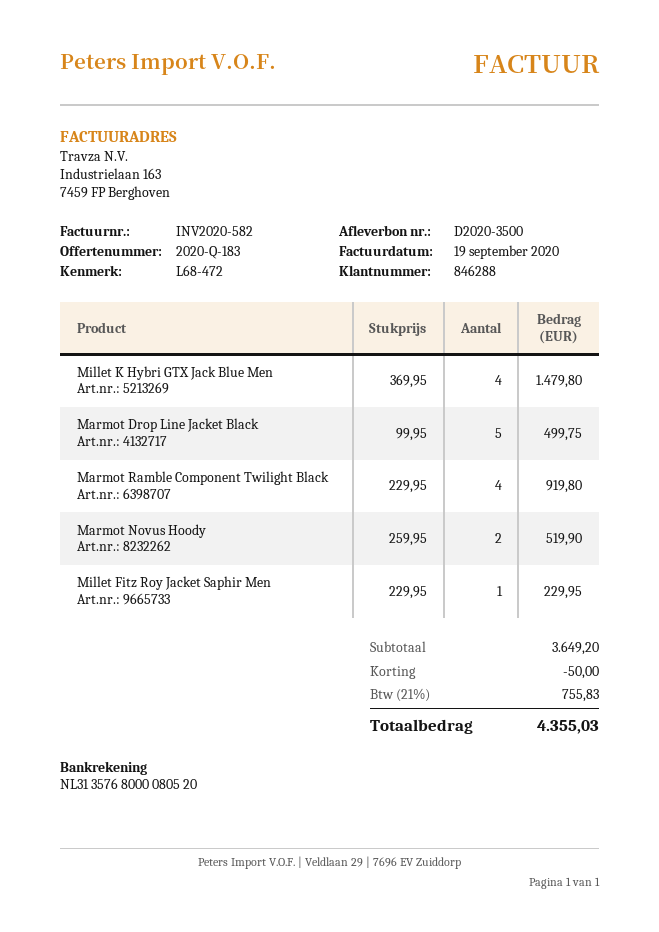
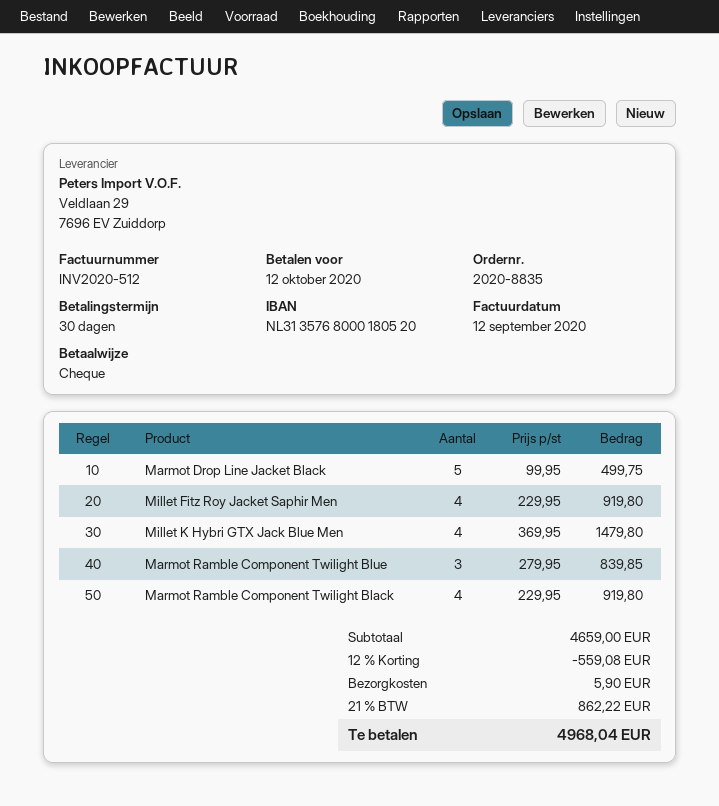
invoice number: INV2020-582 -> INV2020-512
invoice date: 2020-09-19 -> 2020-09-12
bank account: NL3135768000080520 -> NL3135768000180520
Marmot Novus Hoody: 2 x 259.95 = 519.90 -> none
Millet Fitz Roy Jacket Saphir Men: 1 x 229.95 = 229.95 -> 4 x 229.95 = 919.80
Marmot Ramble Component Twilight Blue: none -> 3 x 279.95 = 839.85
subtotal: 3649.20 -> 4659.00
discount: 50.00 -> 559.08
shipping: none -> 5.90
tax: 21% = 755.83 -> 21% = 862.22
total: 4355.03 -> 4968.04

